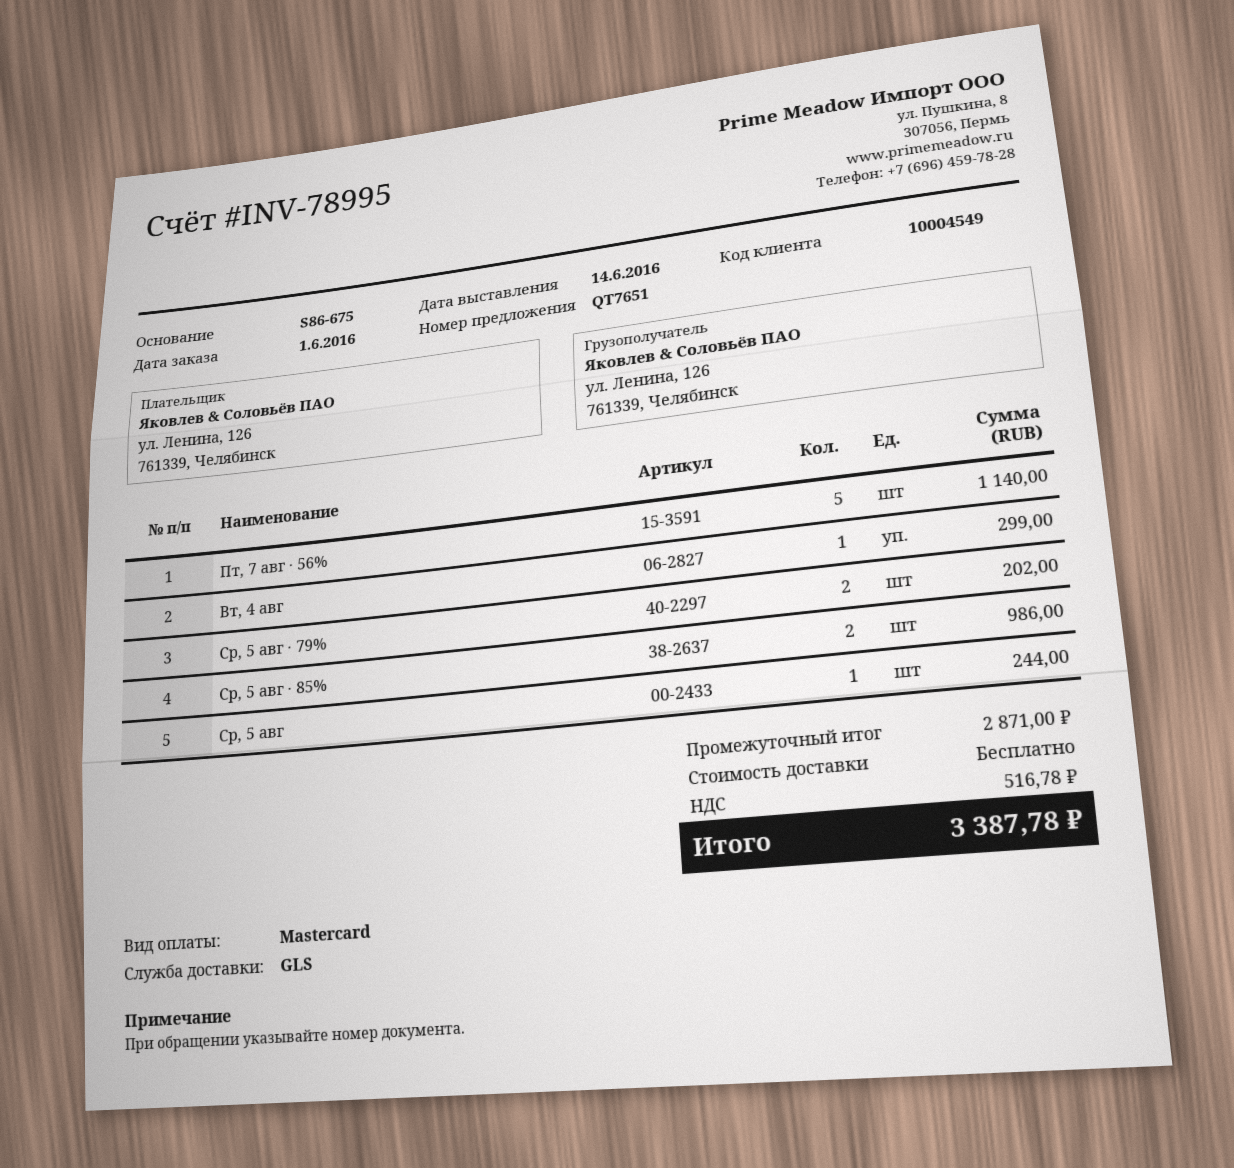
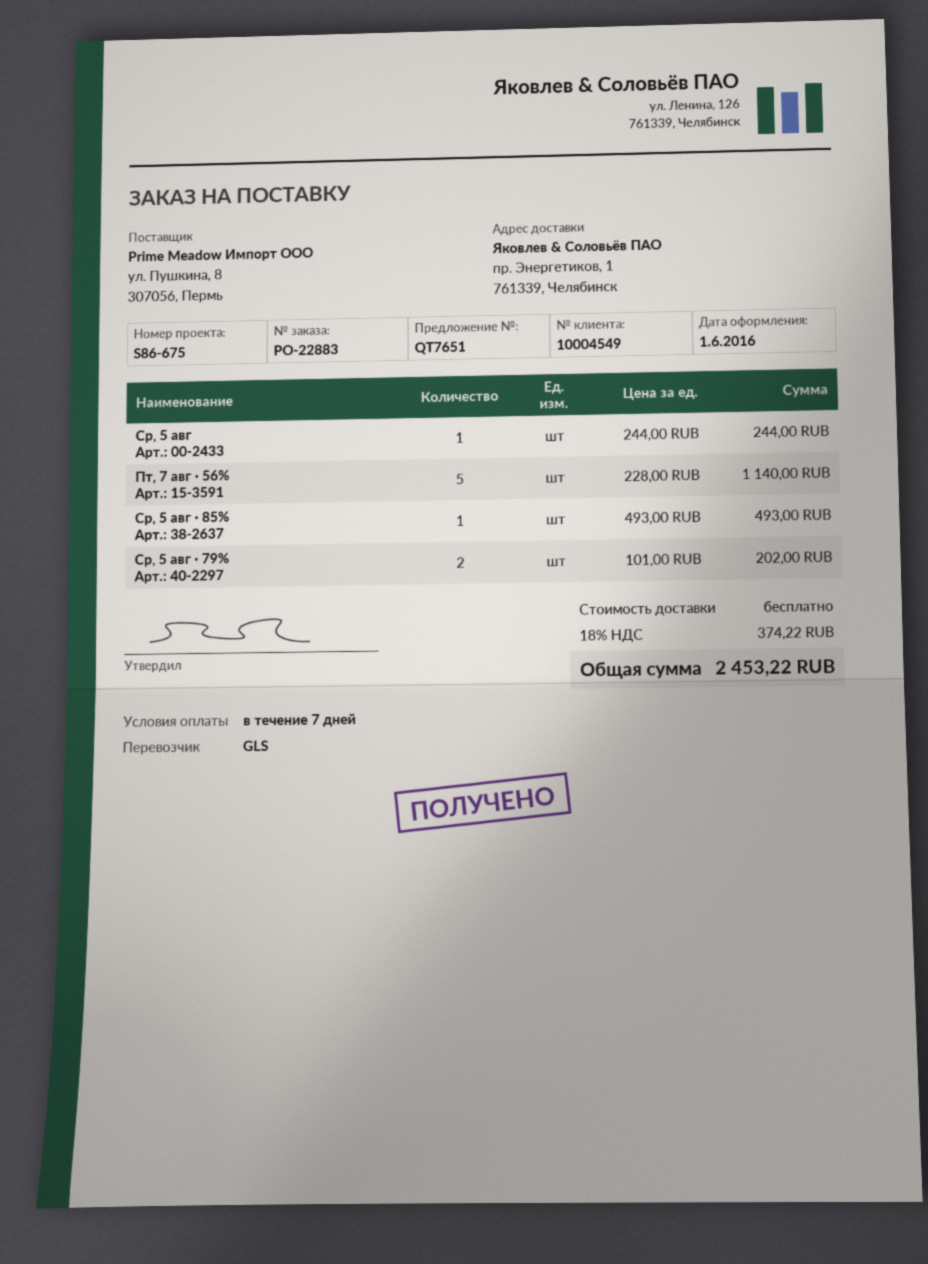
ship to: ул. Ленина, 126, 761339, Челябинск -> пр. Энергетиков, 1, 761339, Челябинск
Вт, 4 авг: 1 for 299.00 -> none
Ср, 5 авг · 85%: 2 for 986.00 -> 1 for 493.00
tax: 516.78 -> 374.22
total: 3387.78 -> 2453.22

